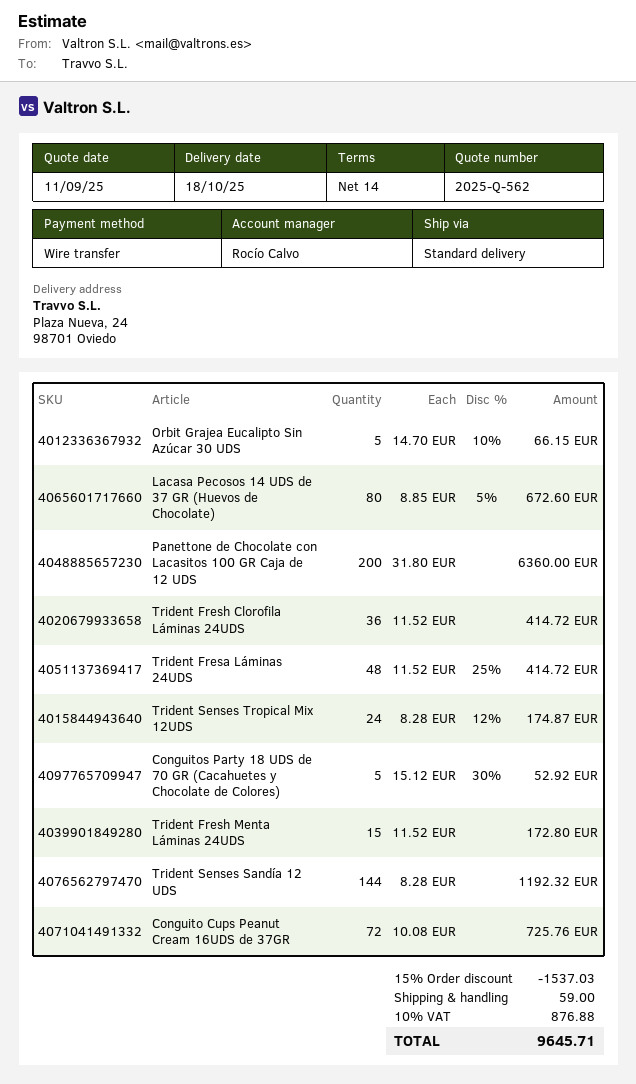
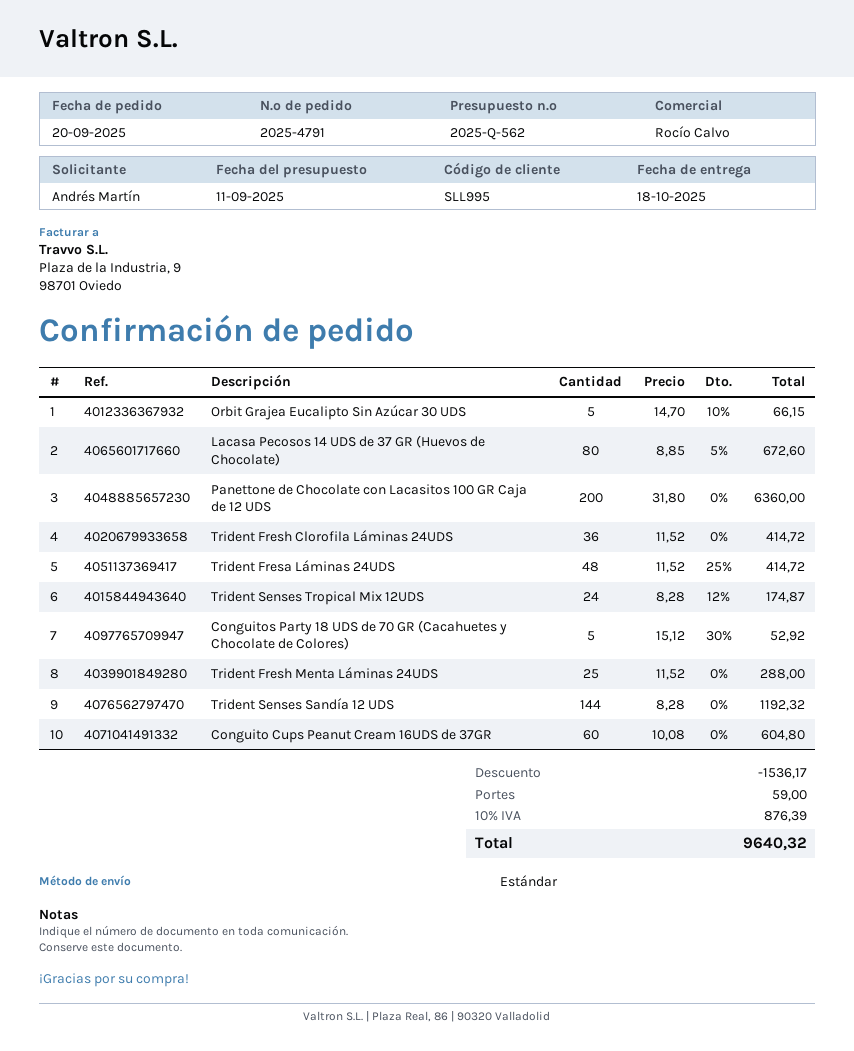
Trident Fresh Menta Láminas 24UDS: 15 x 11.52 = 172.80 -> 25 x 11.52 = 288.00
Conguito Cups Peanut Cream 16UDS de 37GR: 72 x 10.08 = 725.76 -> 60 x 10.08 = 604.80
discount: 1537.03 -> 1536.17
tax: 10% = 876.88 -> 10% = 876.39
total: 9645.71 -> 9640.32

